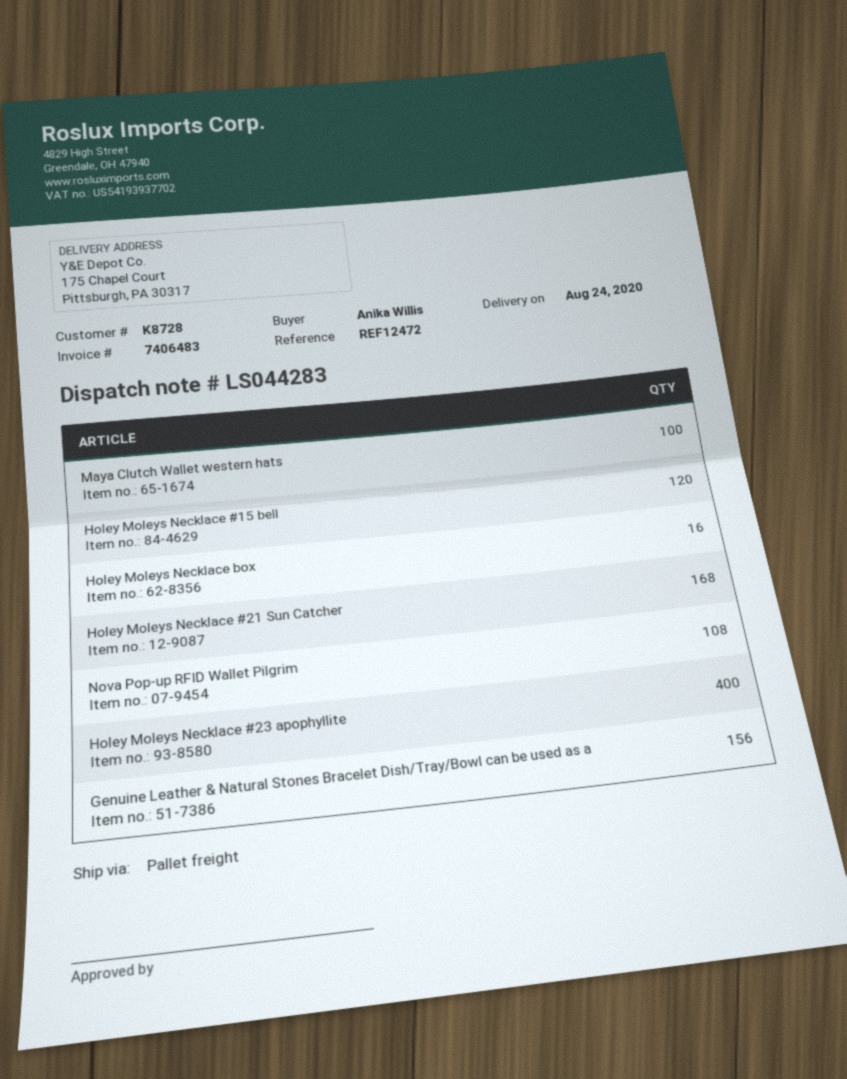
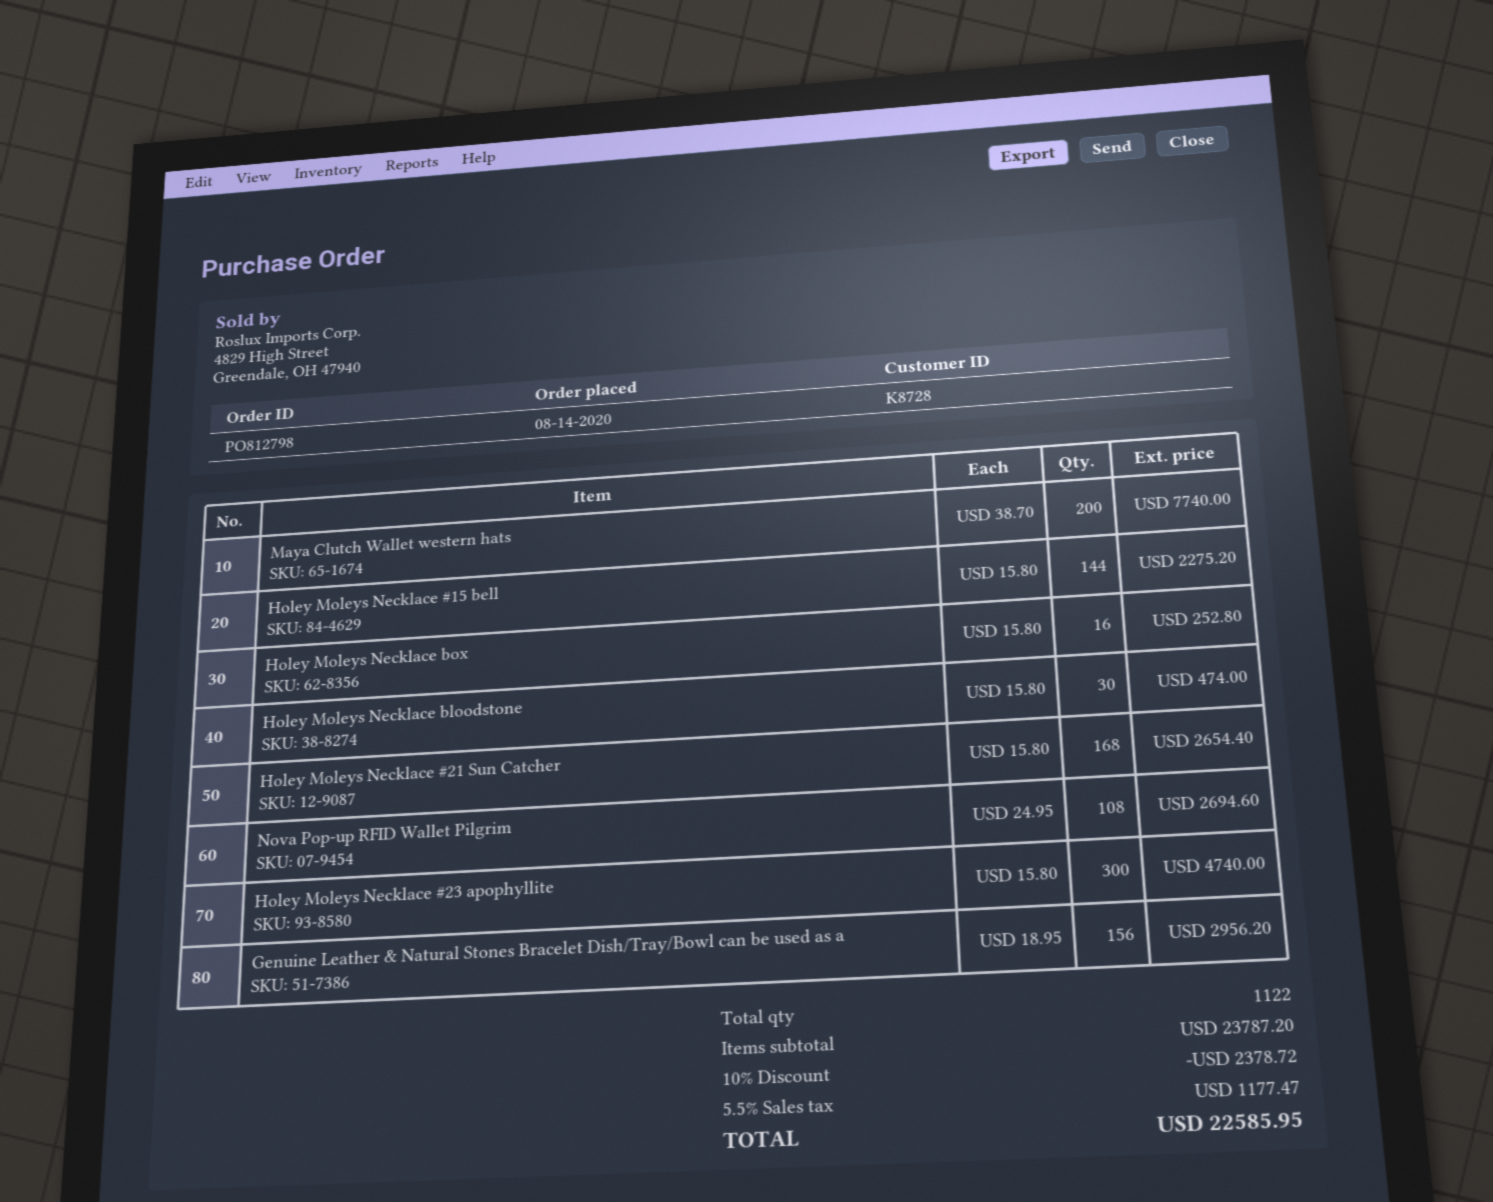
Maya Clutch Wallet western hats: 100 -> 200
Holey Moleys Necklace #15 bell: 120 -> 144
Holey Moleys Necklace #23 apophyllite: 400 -> 300
Holey Moleys Necklace bloodstone: none -> 30

